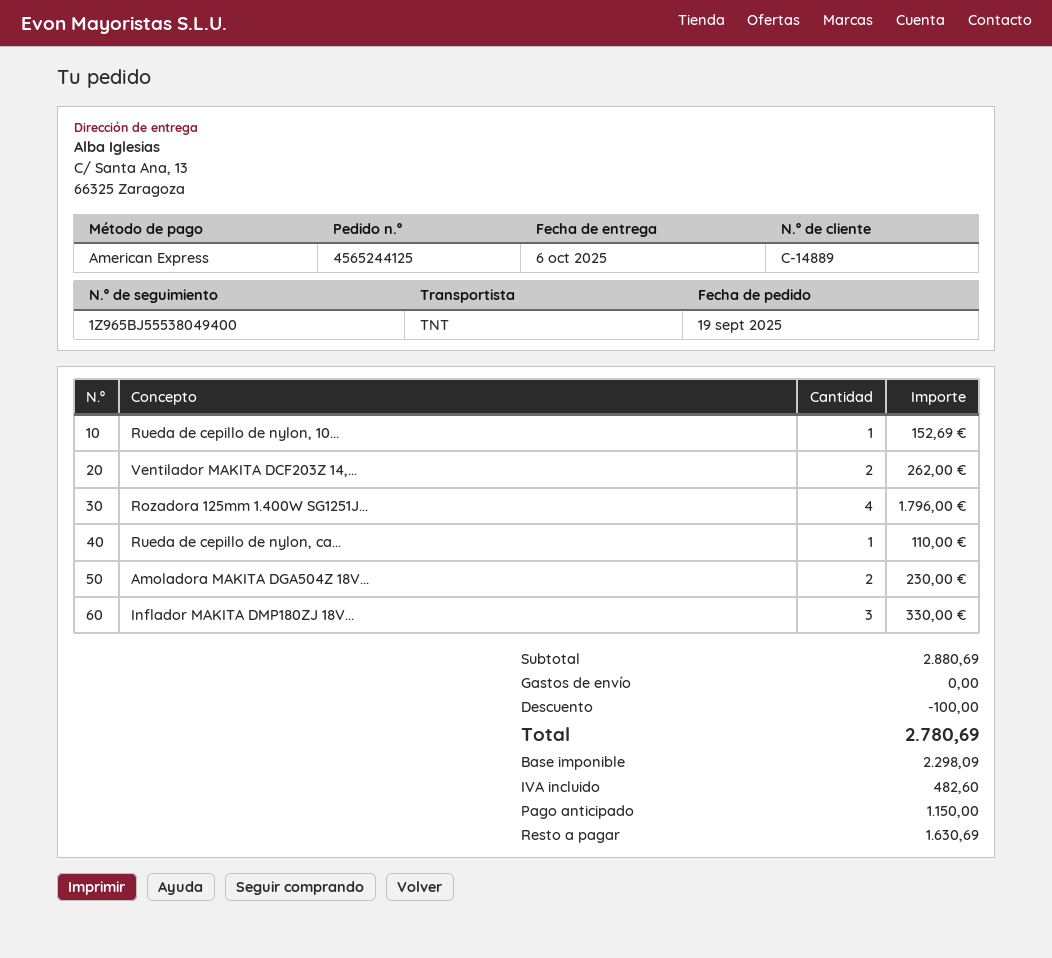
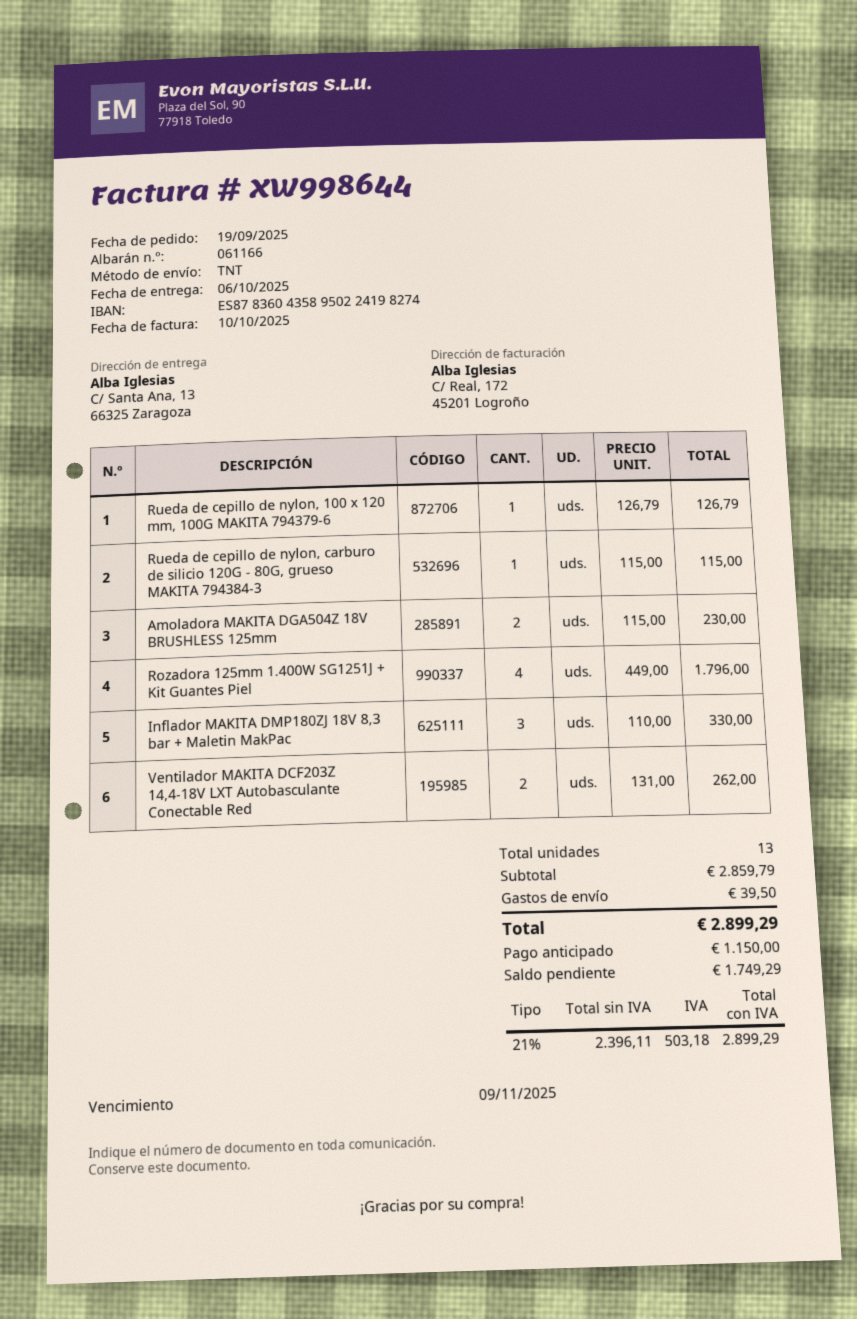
Rueda de cepillo de nylon, 10...: 1 for 152.69 -> 1 for 126.79
Rueda de cepillo de nylon, ca...: 1 for 110.00 -> 1 for 115.00
subtotal: 2880.69 -> 2859.79
discount: 100.00 -> none
shipping: 0.00 -> 39.50
net: 2298.09 -> 2396.11
tax: 482.60 -> 503.18
total: 2780.69 -> 2899.29
balance: 1630.69 -> 1749.29

